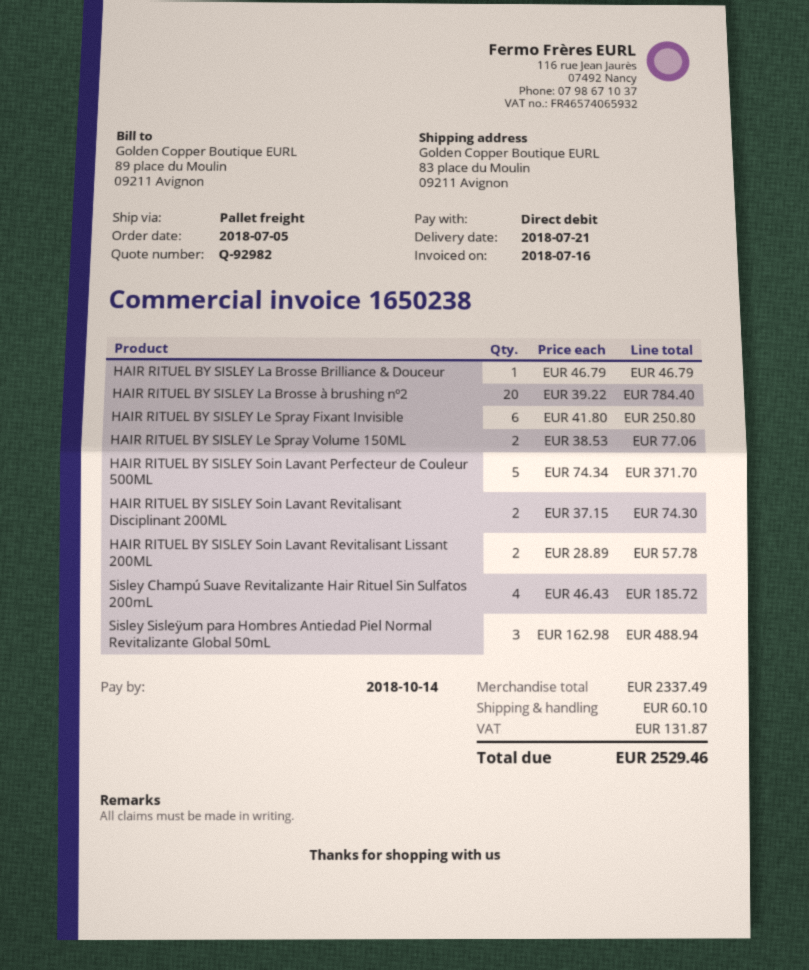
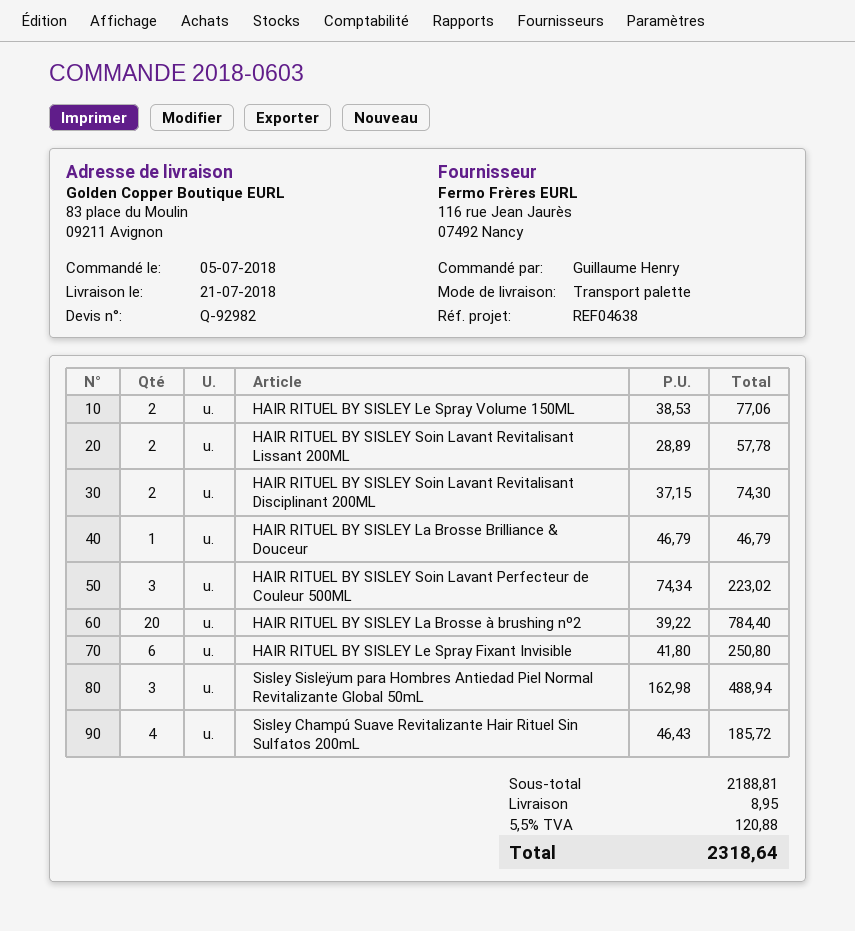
HAIR RITUEL BY SISLEY Soin Lavant Perfecteur de Couleur 500ML: 5 x 74.34 = 371.70 -> 3 x 74.34 = 223.02
subtotal: 2337.49 -> 2188.81
shipping: 60.10 -> 8.95
tax: 131.87 -> 120.88
total: 2529.46 -> 2318.64

